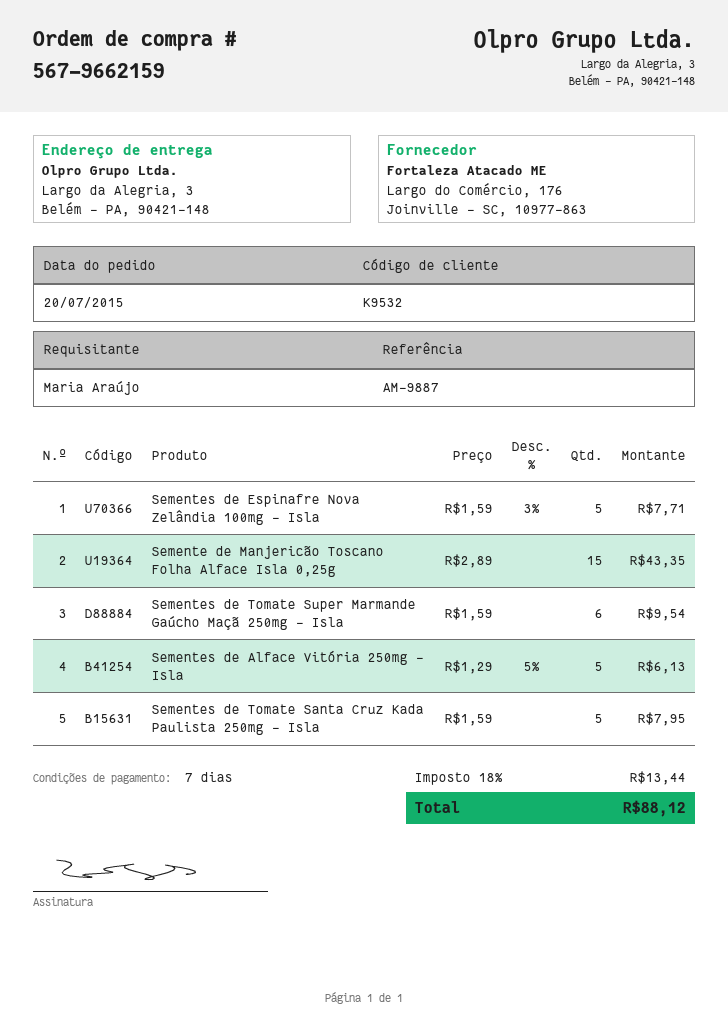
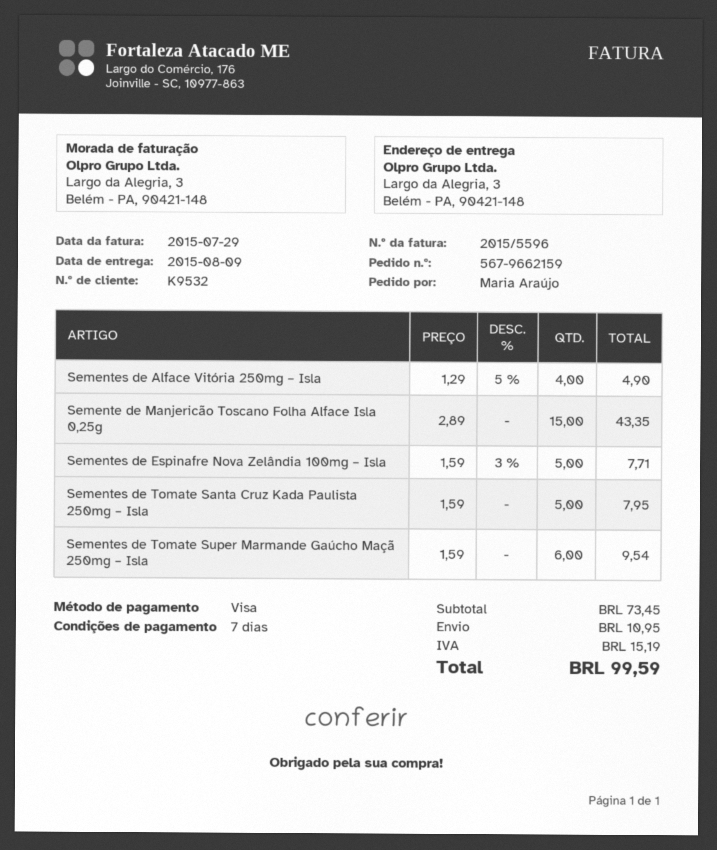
Sementes de Alface Vitória 250mg – Isla: 5 x 1.29 - 5% = 6.13 -> 4 x 1.29 - 5% = 4.90
shipping: none -> 10.95
tax: 13.44 -> 15.19
total: 88.12 -> 99.59

